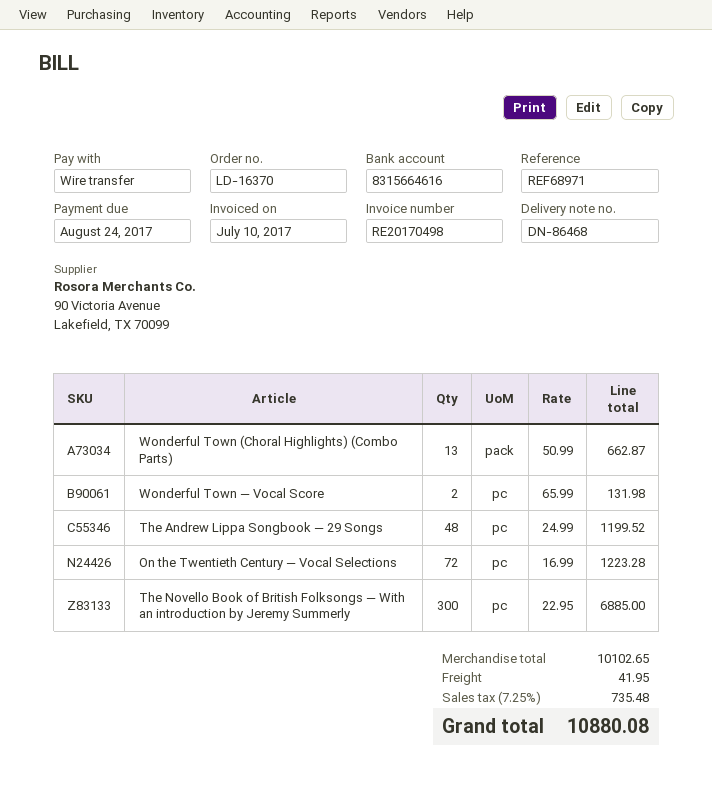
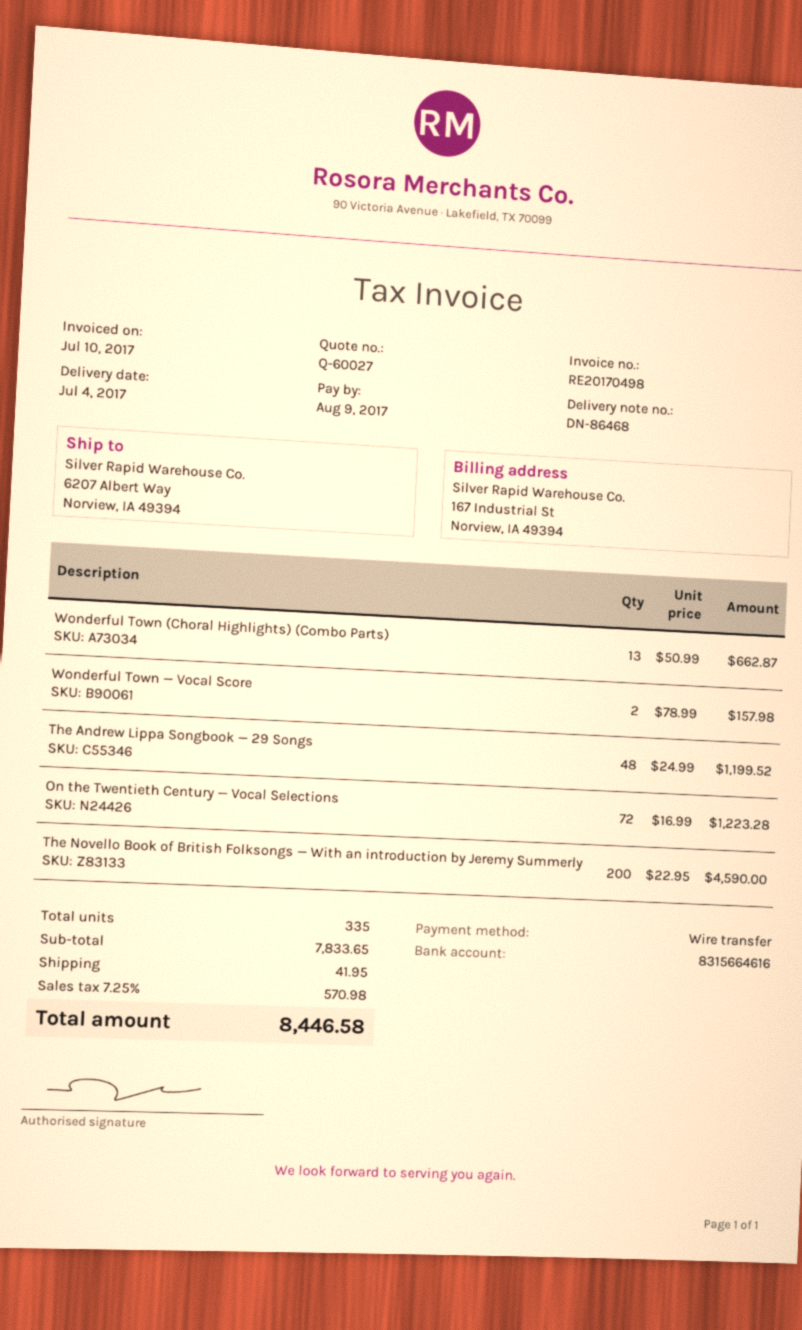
due date: 2017-08-24 -> 2017-08-09
Wonderful Town — Vocal Score: 2 x 65.99 = 131.98 -> 2 x 78.99 = 157.98
The Novello Book of British Folksongs — With an introduction by Jeremy Summerly: 300 x 22.95 = 6885.00 -> 200 x 22.95 = 4590.00
subtotal: 10102.65 -> 7833.65
tax: 7.25% = 735.48 -> 7.25% = 570.98
total: 10880.08 -> 8446.58

